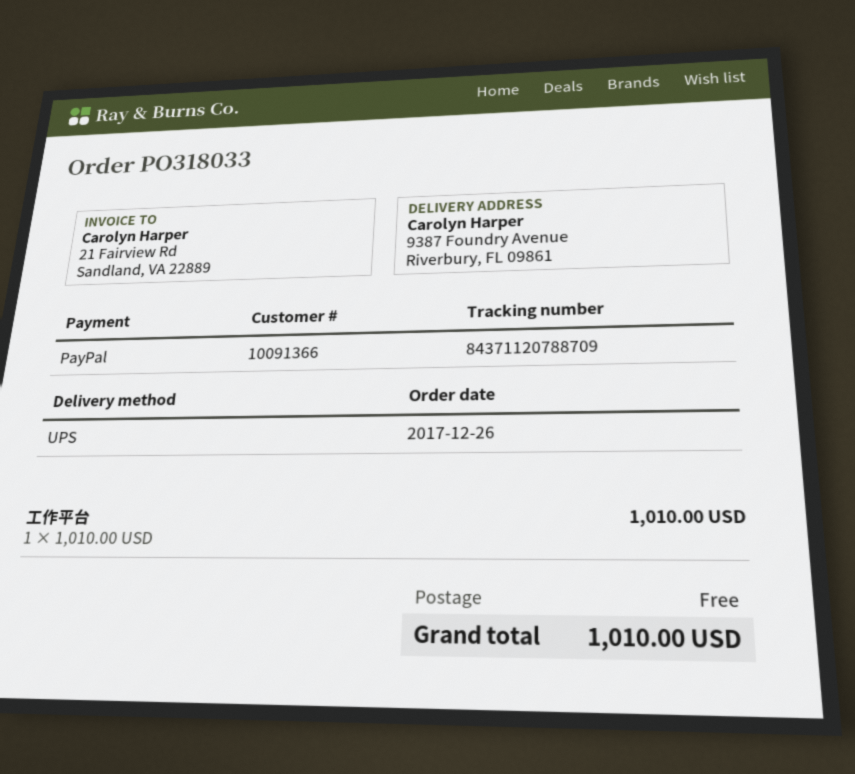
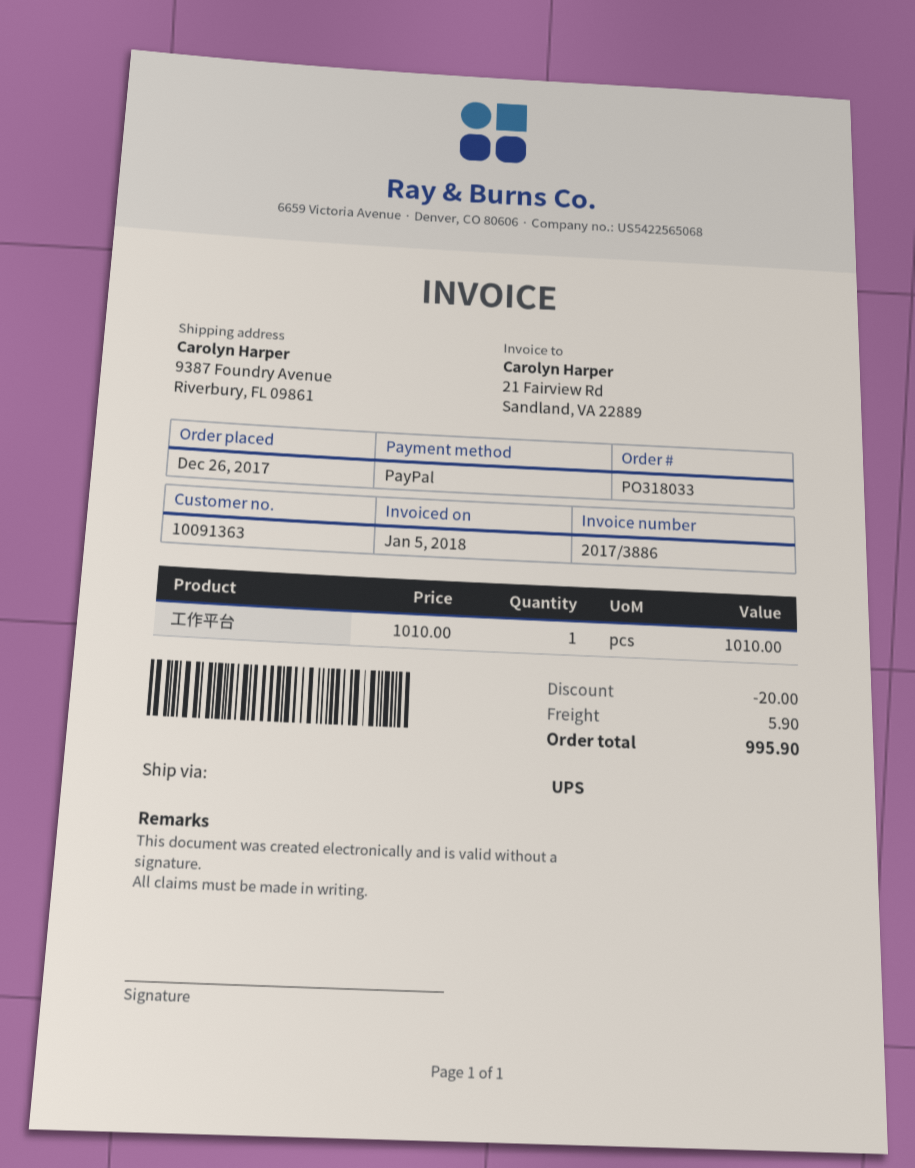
customer number: 10091366 -> 10091363
discount: none -> 20.00
shipping: 0.00 -> 5.90
total: 1010.00 -> 995.90

